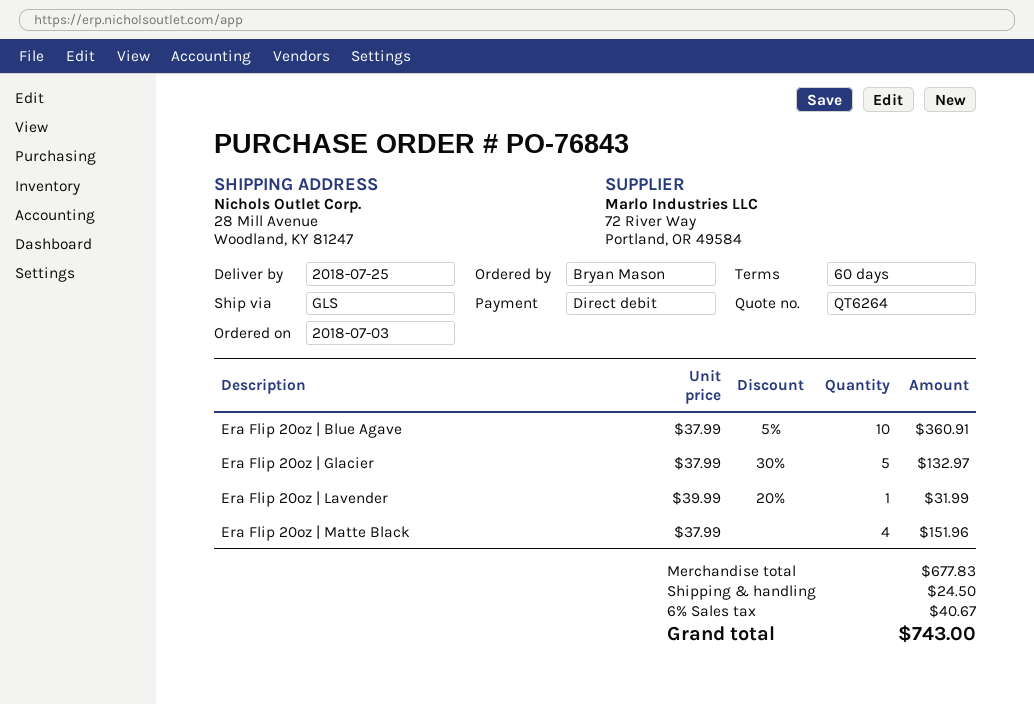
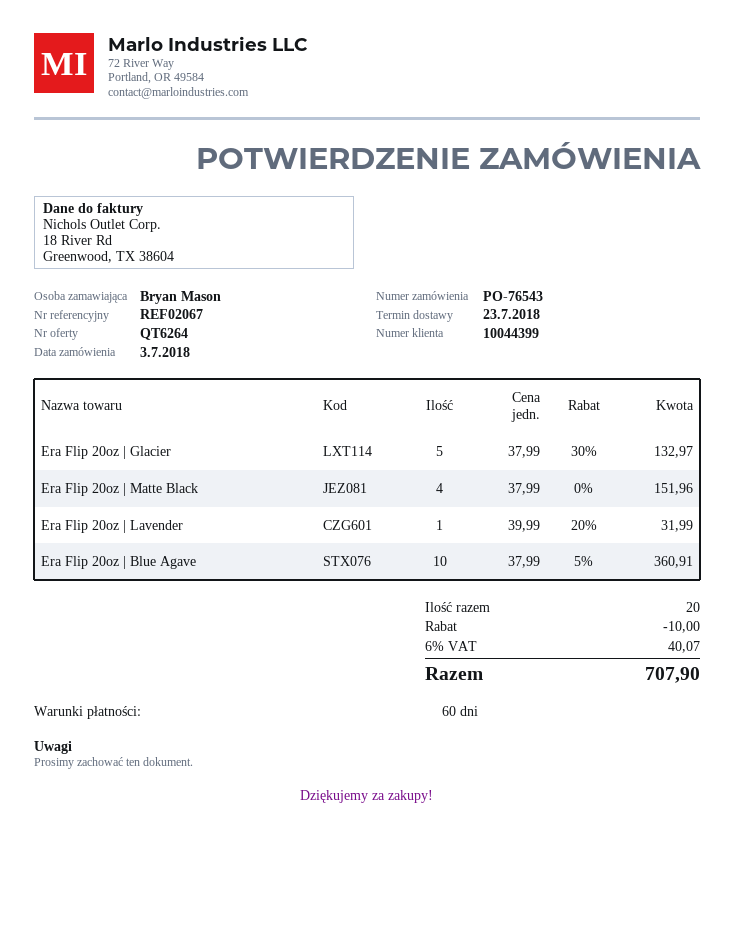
order number: PO-76843 -> PO-76543
delivery date: 2018-07-25 -> 2018-07-23
discount: none -> 10.00
shipping: 24.50 -> none
tax: 6% = 40.67 -> 6% = 40.07
total: 743.00 -> 707.90

